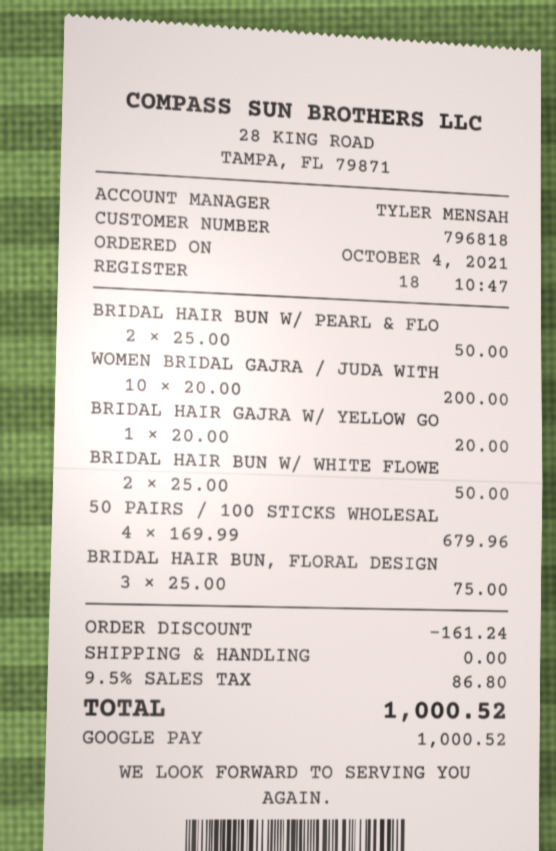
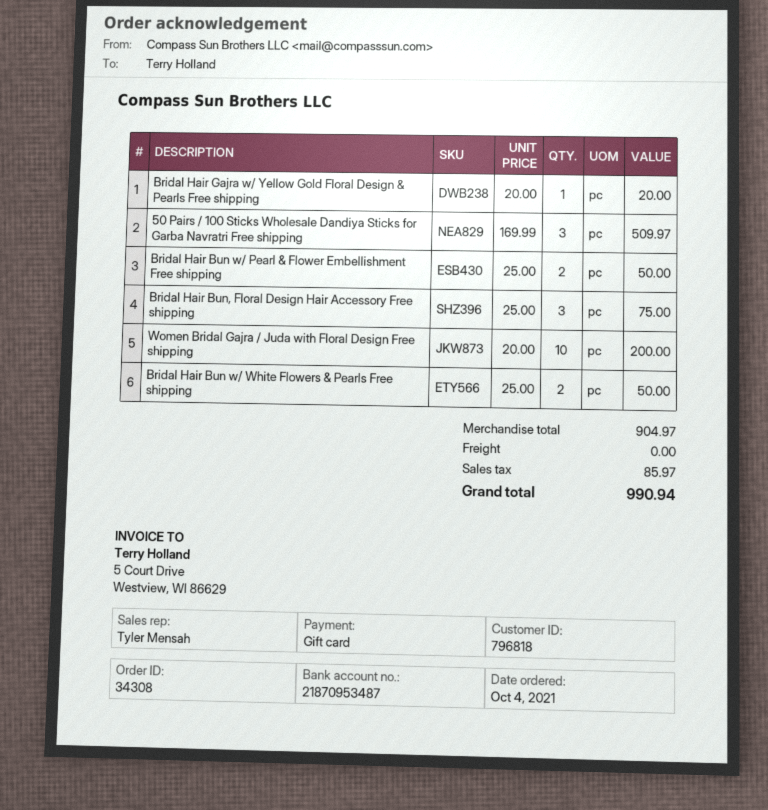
payment method: Google Pay -> gift card
50 PAIRS / 100 STICKS WHOLESAL: 4 x 169.99 = 679.96 -> 3 x 169.99 = 509.97
discount: 161.24 -> none
tax: 86.80 -> 85.97
total: 1000.52 -> 990.94

